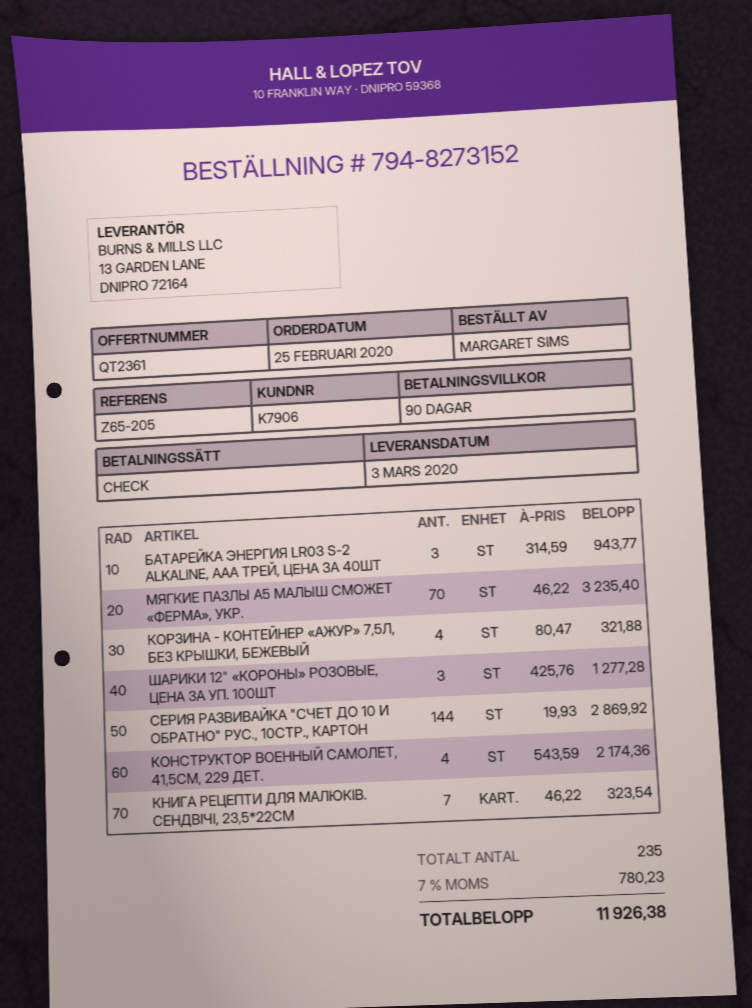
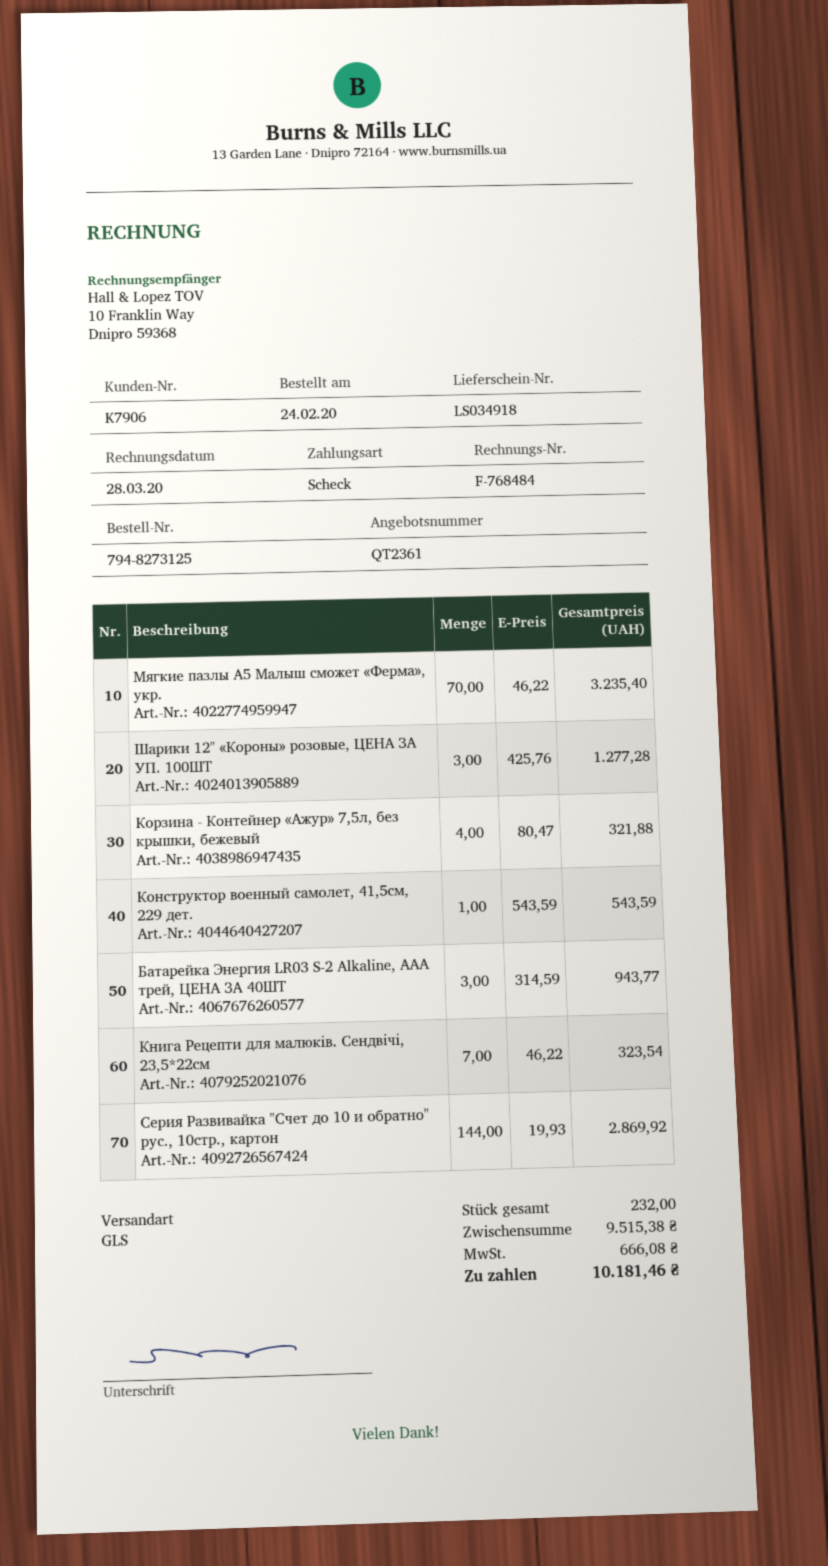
order number: 794-8273152 -> 794-8273125
order date: 2020-02-25 -> 2020-02-24
КОНСТРУКТОР ВОЕННЫЙ САМОЛЕТ, 41,5СМ, 229 ДЕТ.: 4 x 543.59 = 2174.36 -> 1 x 543.59 = 543.59
total quantity: 235 -> 232
tax: 780.23 -> 666.08
total: 11926.38 -> 10181.46

